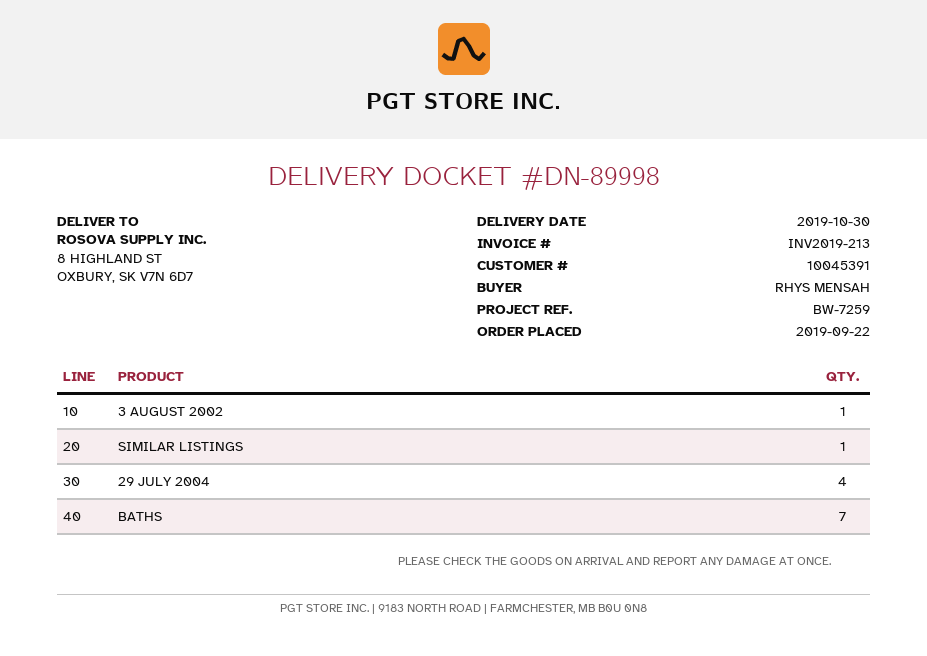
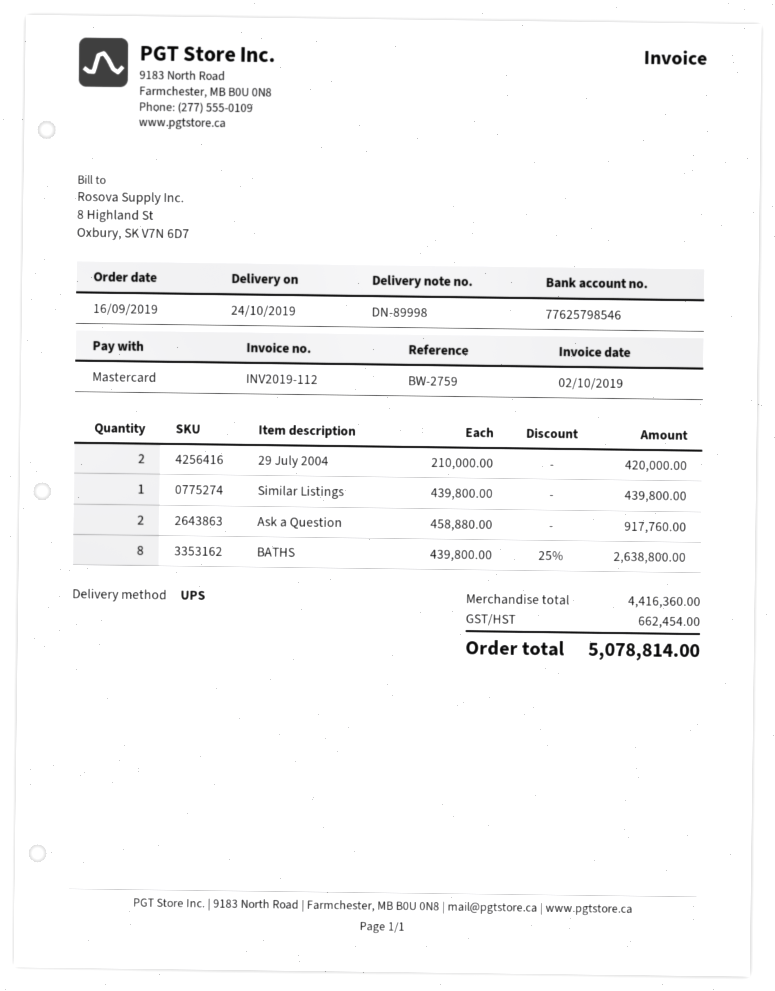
order date: 2019-09-22 -> 2019-09-16
delivery date: 2019-10-30 -> 2019-10-24
invoice number: INV2019-213 -> INV2019-112
reference: BW-7259 -> BW-2759
3 AUGUST 2002: 1 -> none
29 JULY 2004: 4 -> 2
BATHS: 7 -> 8
Ask a Question: none -> 2

